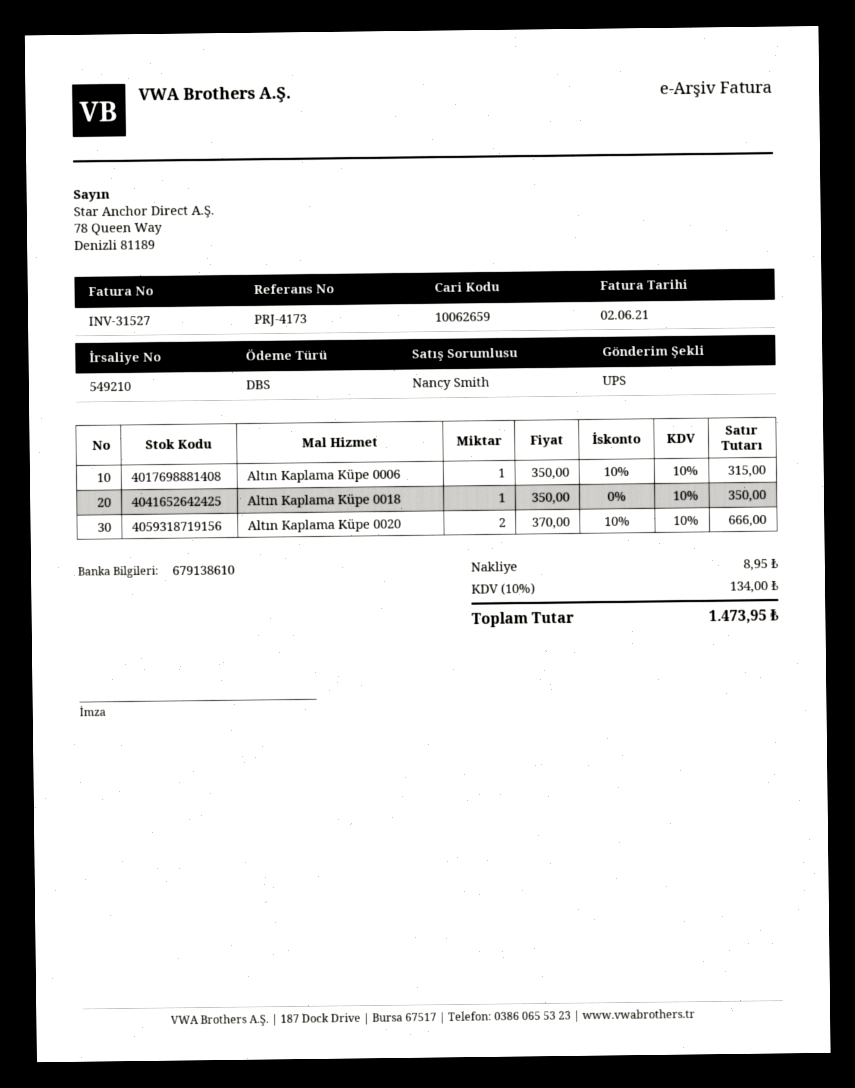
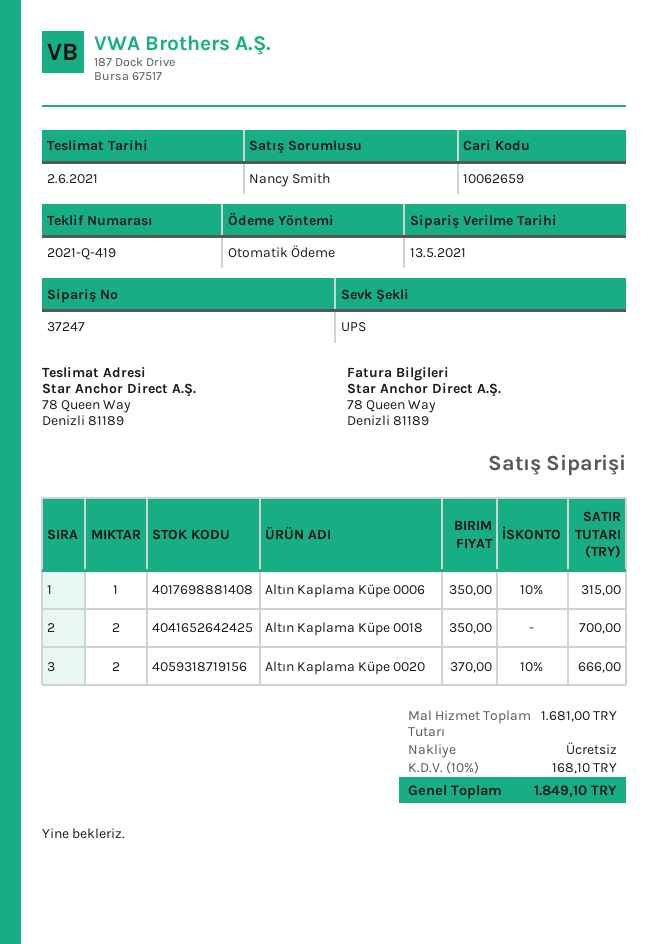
Altın Kaplama Küpe 0018: 1 x 350.00 = 350.00 -> 2 x 350.00 = 700.00
shipping: 8.95 -> 0.00
tax: 10% = 134.00 -> 10% = 168.10
total: 1473.95 -> 1849.10

